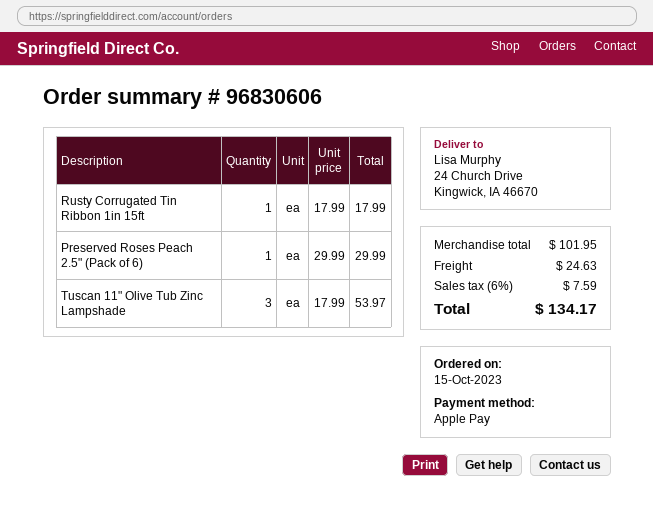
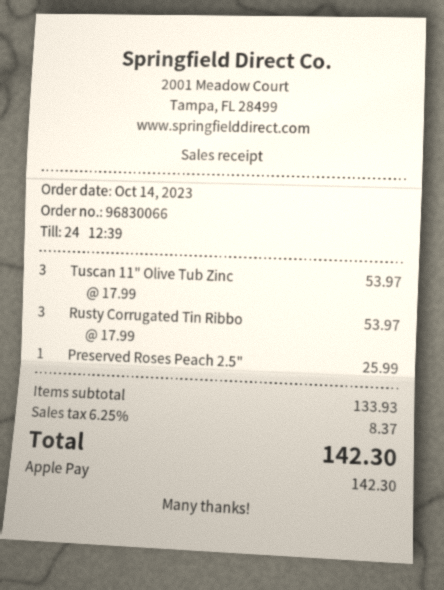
order number: 96830606 -> 96830066
order date: 2023-10-15 -> 2023-10-14
Rusty Corrugated Tin Ribbon 1in 15ft: 1 x 17.99 = 17.99 -> 3 x 17.99 = 53.97
Preserved Roses Peach 2.5" (Pack of 6): 1 x 29.99 = 29.99 -> 1 x 25.99 = 25.99
subtotal: 101.95 -> 133.93
shipping: 24.63 -> none
tax: 6% = 7.59 -> 6.25% = 8.37
total: 134.17 -> 142.30

